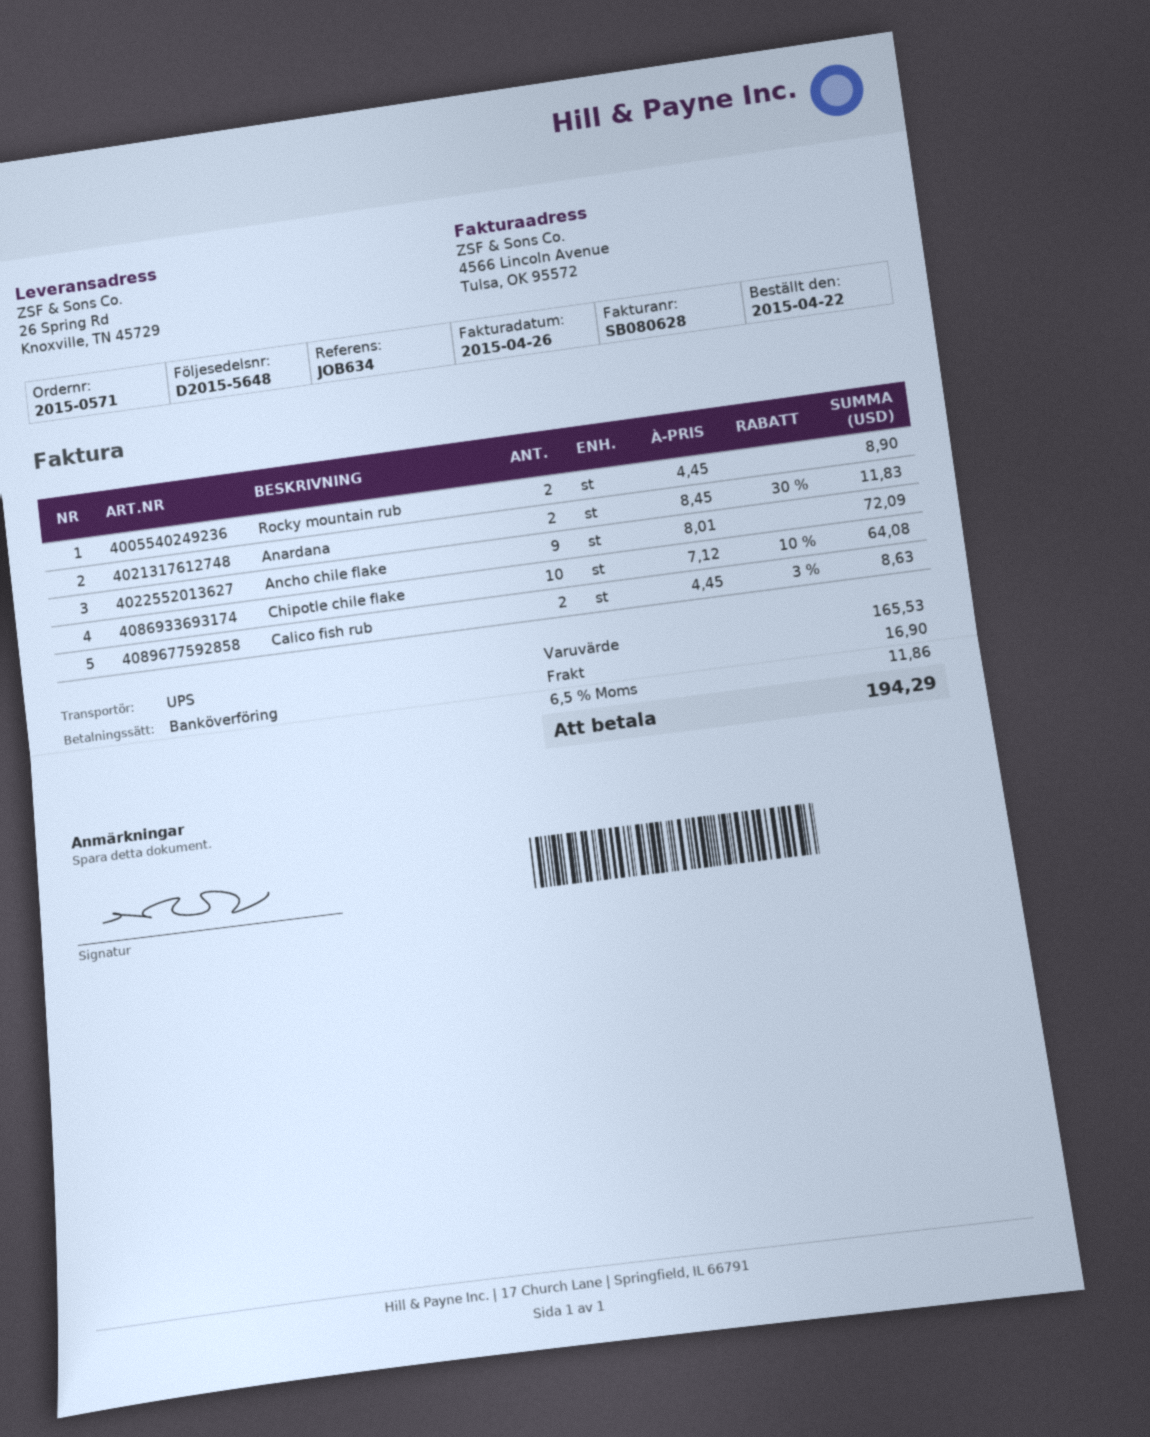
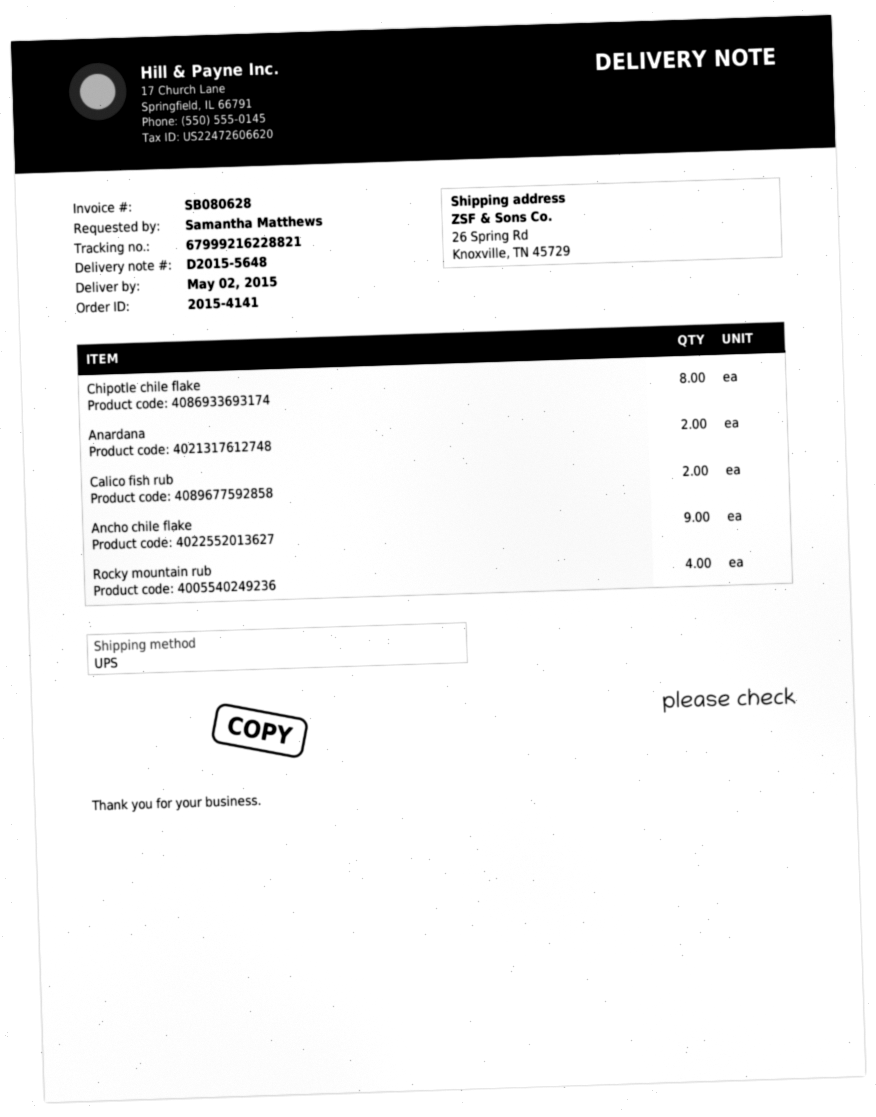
order number: 2015-0571 -> 2015-4141
Rocky mountain rub: 2 -> 4
Chipotle chile flake: 10 -> 8

